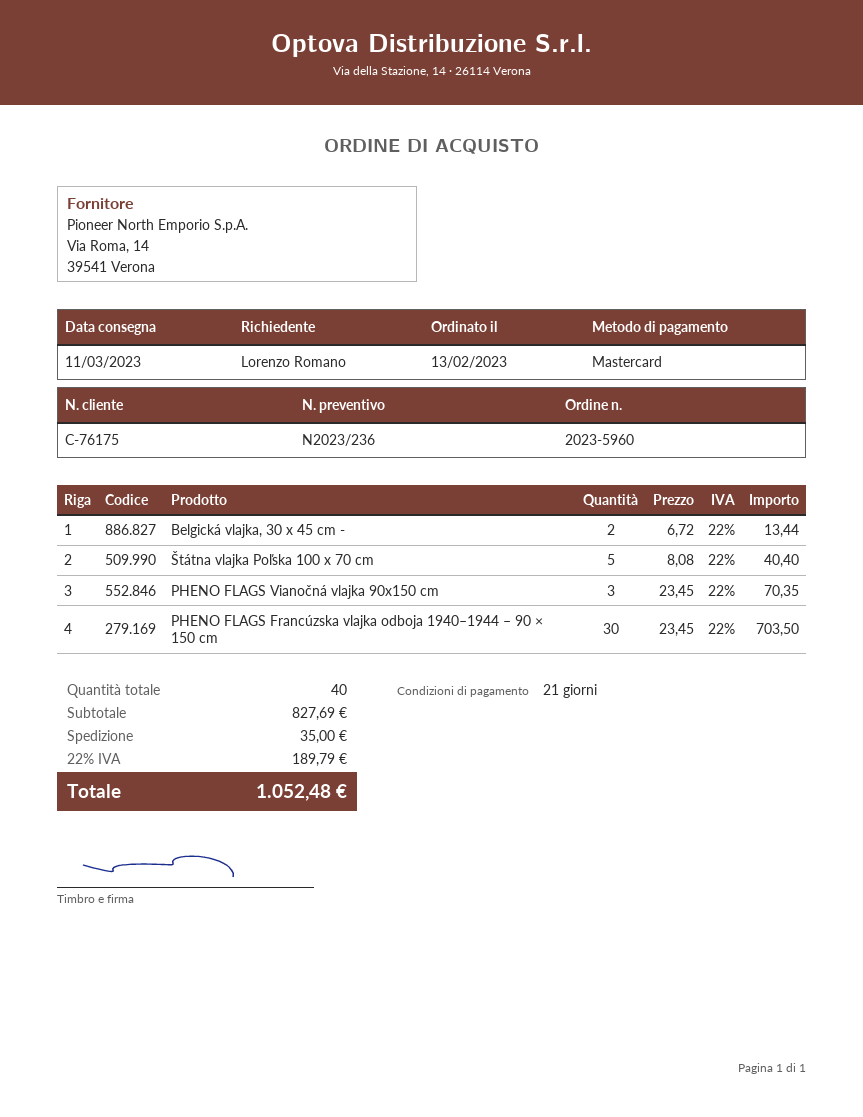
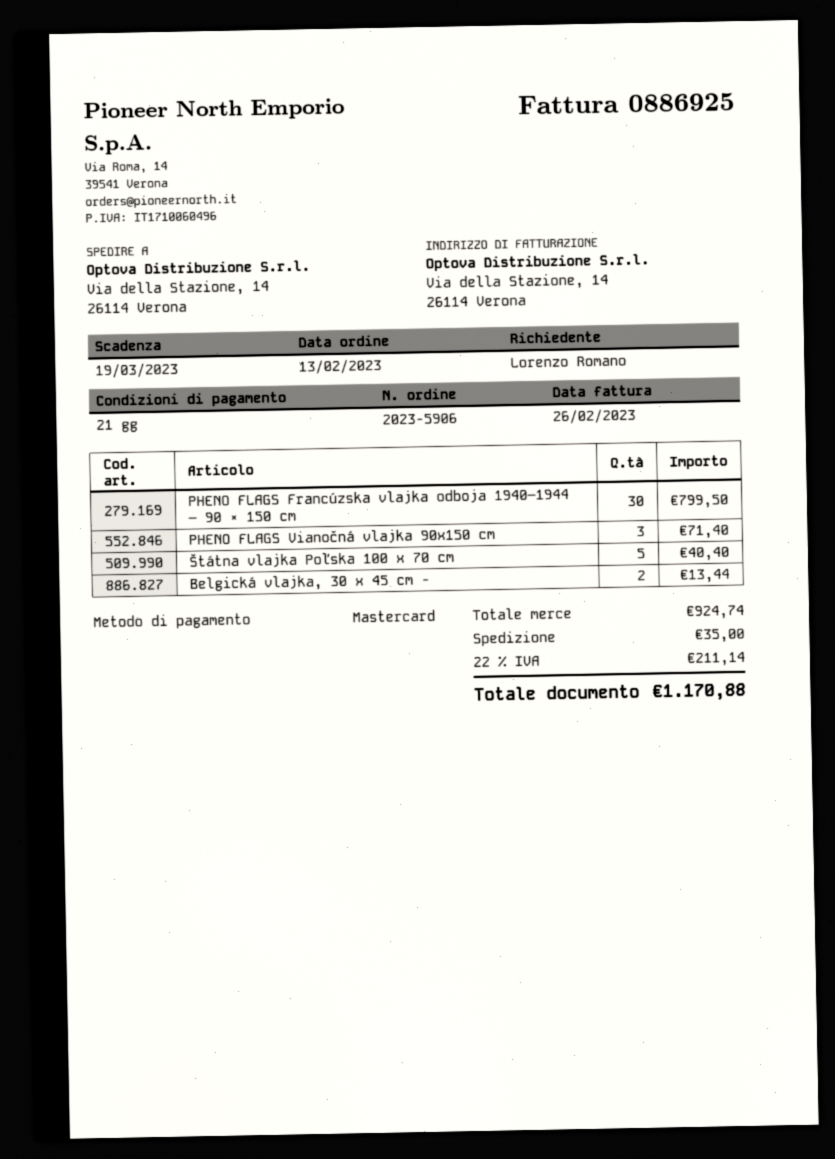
order number: 2023-5960 -> 2023-5906
PHENO FLAGS Vianočná vlajka 90x150 cm: 3 for 70.35 -> 3 for 71.40
PHENO FLAGS Francúzska vlajka odboja 1940–1944 – 90 × 150 cm: 30 for 703.50 -> 30 for 799.50
subtotal: 827.69 -> 924.74
tax: 22% = 189.79 -> 22% = 211.14
total: 1052.48 -> 1170.88

